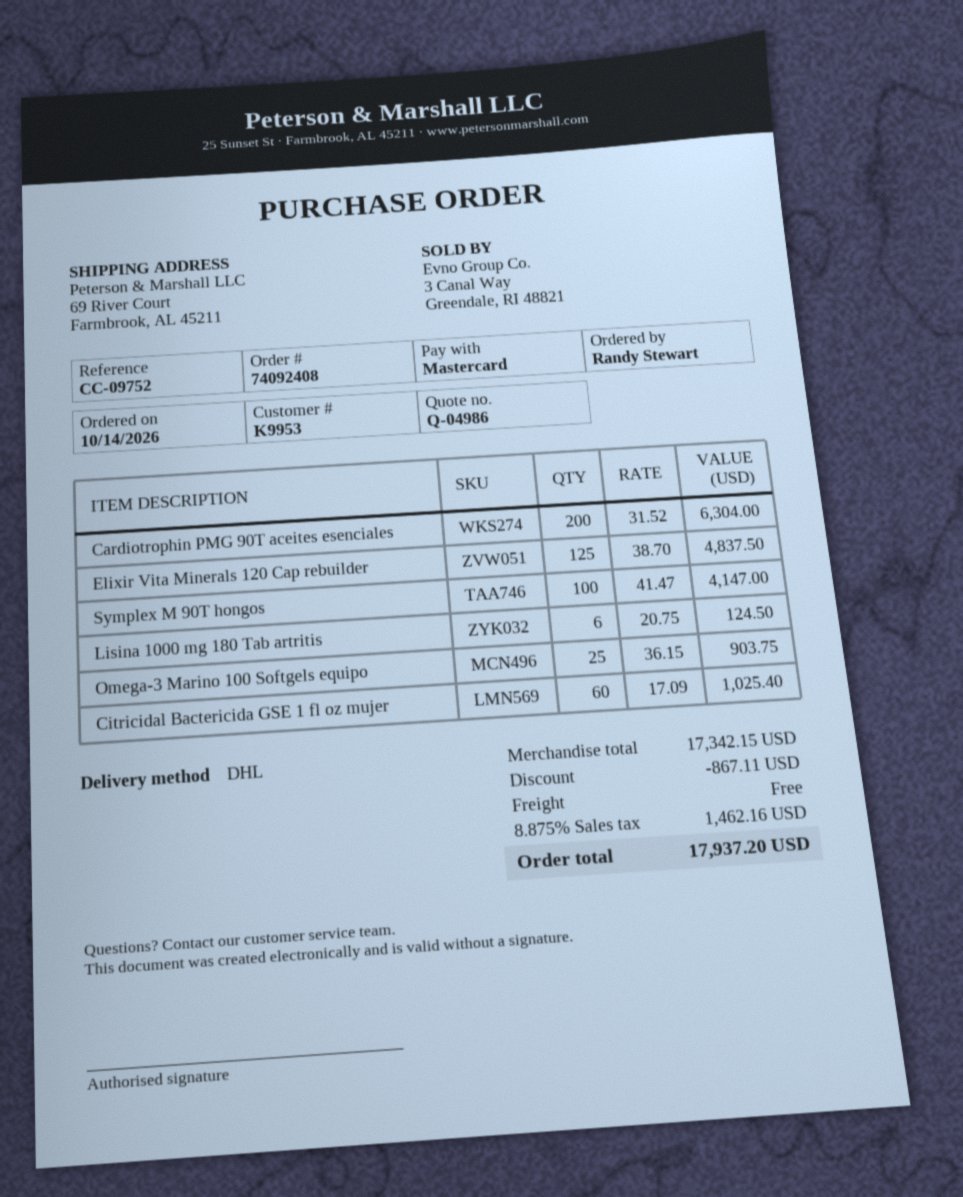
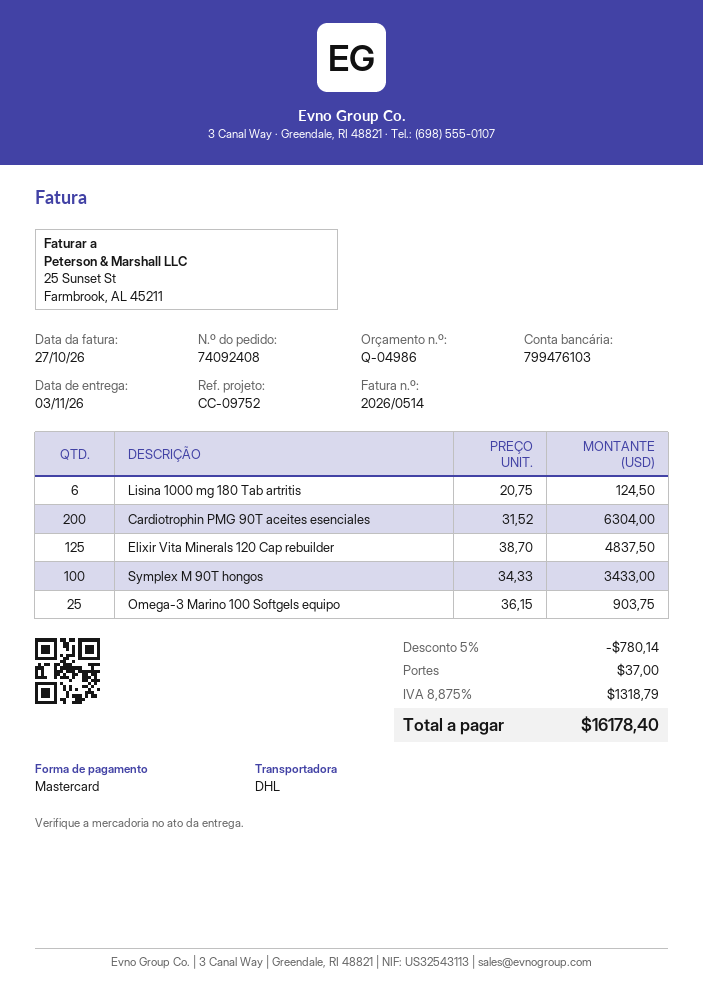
Symplex M 90T hongos: 100 x 41.47 = 4147.00 -> 100 x 34.33 = 3433.00
Citricidal Bactericida GSE 1 fl oz mujer: 60 x 17.09 = 1025.40 -> none
discount: 867.11 -> 780.14
shipping: 0.00 -> 37.00
tax: 8.875% = 1462.16 -> 8.875% = 1318.79
total: 17937.20 -> 16178.40

